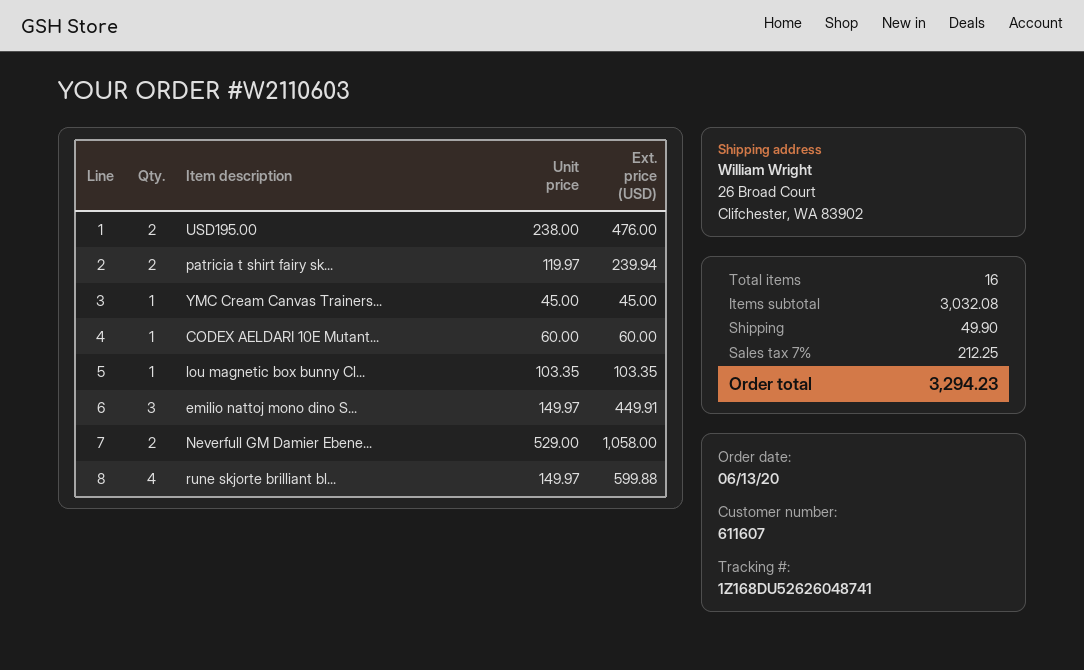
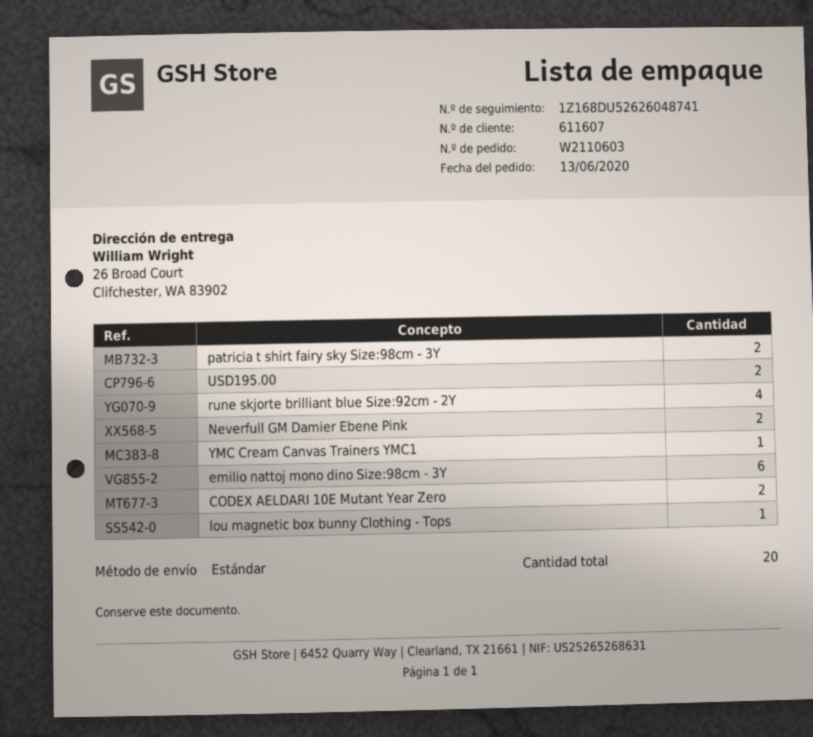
CODEX AELDARI 10E Mutant...: 1 -> 2
emilio nattoj mono dino S...: 3 -> 6
total quantity: 16 -> 20

